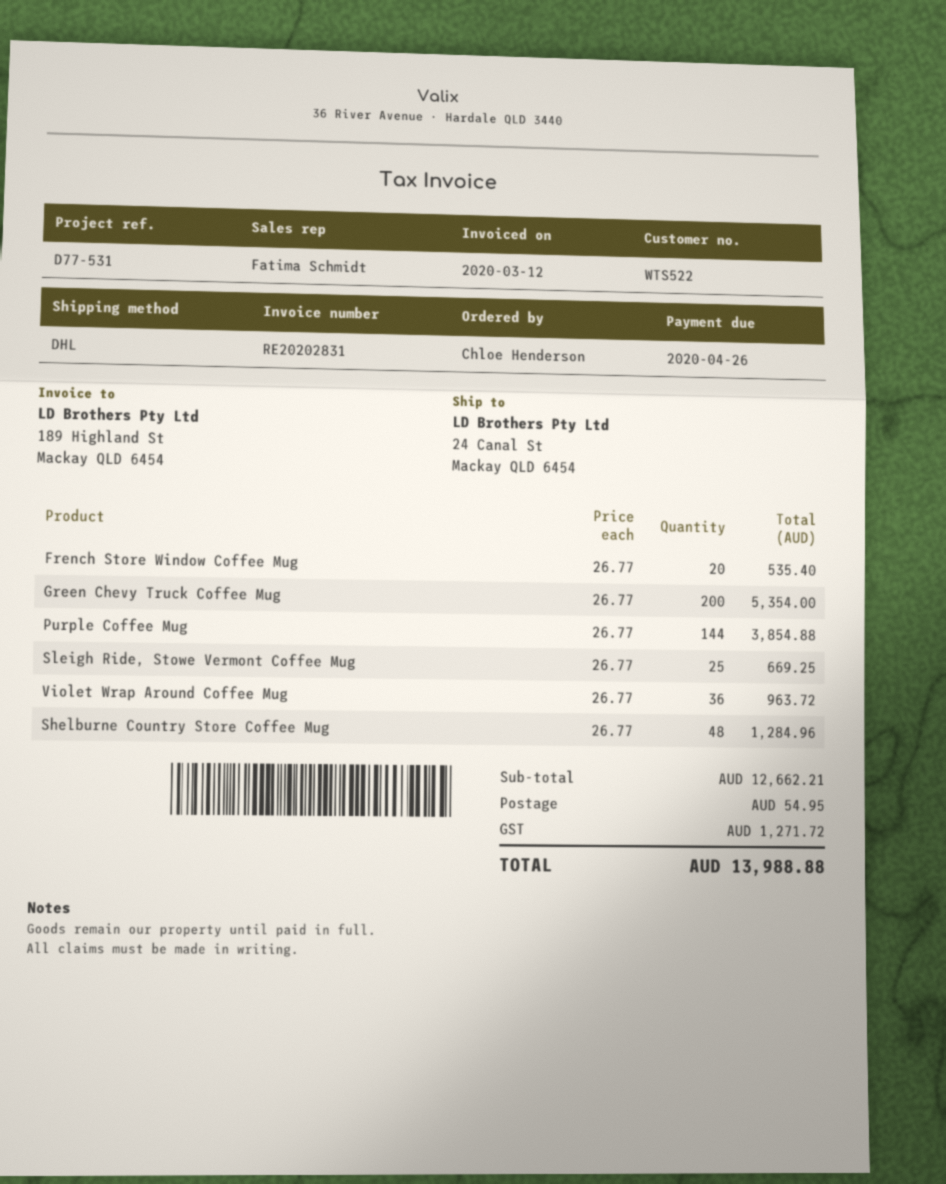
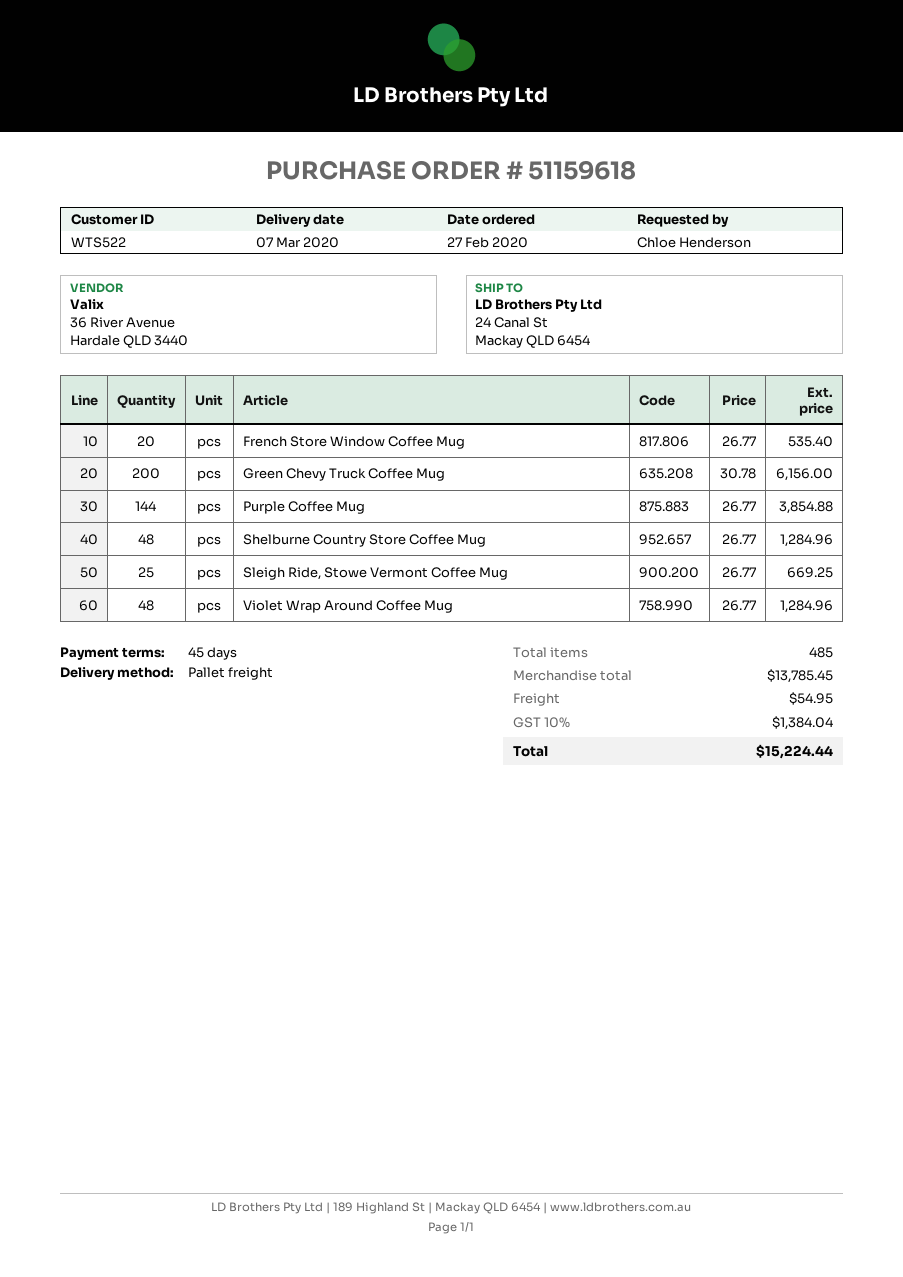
shipping method: DHL -> pallet freight
Green Chevy Truck Coffee Mug: 200 x 26.77 = 5354.00 -> 200 x 30.78 = 6156.00
Violet Wrap Around Coffee Mug: 36 x 26.77 = 963.72 -> 48 x 26.77 = 1284.96
subtotal: 12662.21 -> 13785.45
tax: 1271.72 -> 1384.04
total: 13988.88 -> 15224.44

